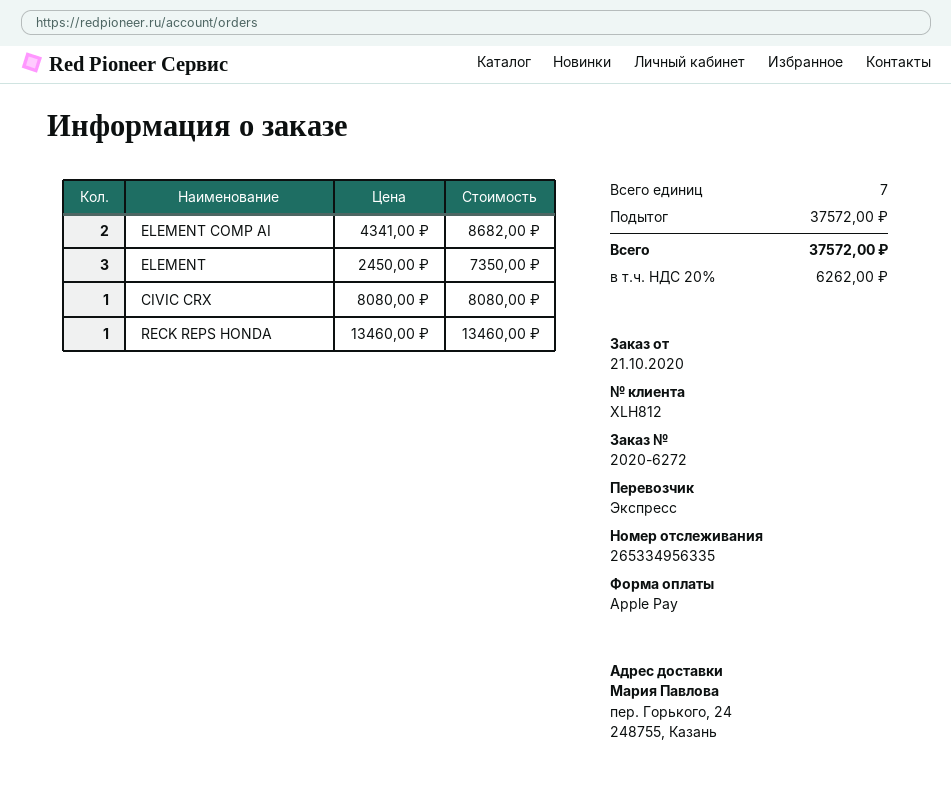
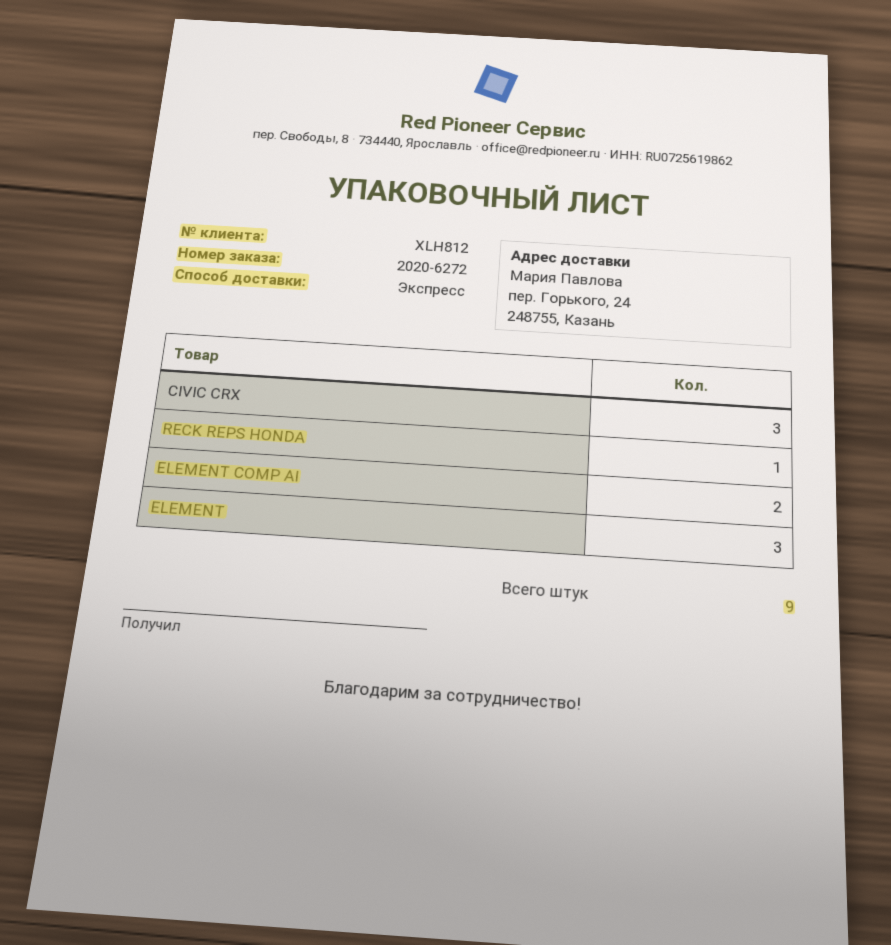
CIVIC CRX: 1 -> 3
total quantity: 7 -> 9

